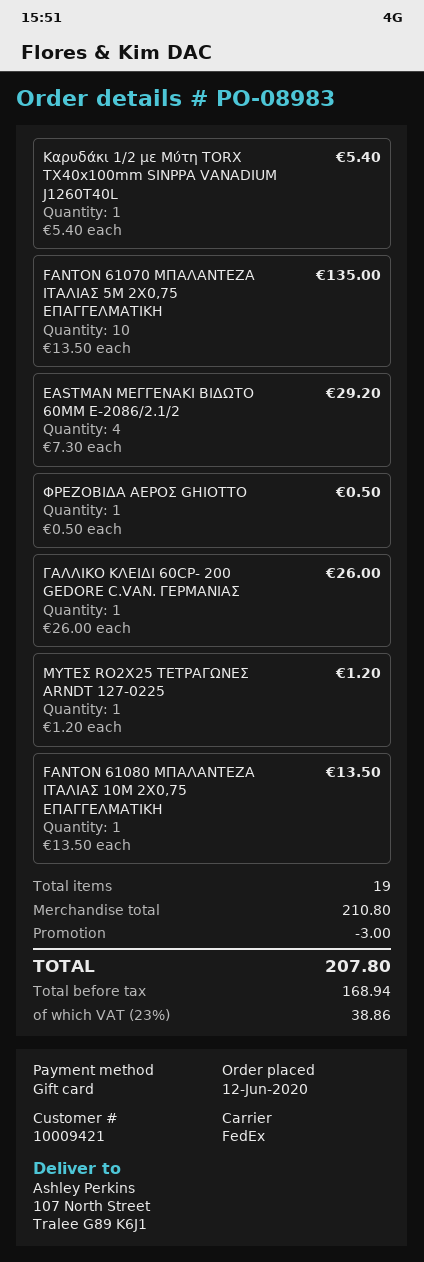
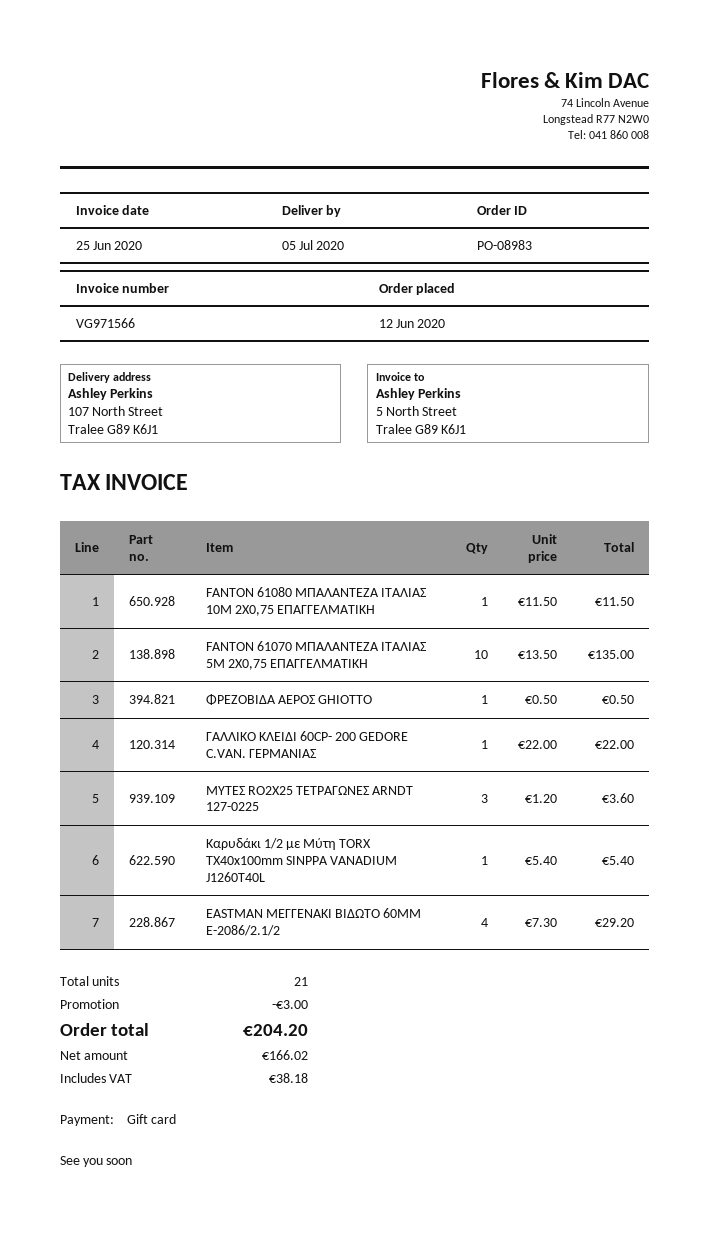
ΓΑΛΛΙΚΟ ΚΛΕΙΔΙ 60CP- 200 GEDORE C.VAΝ. ΓΕΡΜΑΝΙΑΣ: 1 x 26.00 = 26.00 -> 1 x 22.00 = 22.00
ΜΥΤΕΣ RO2X25 ΤΕΤΡΑΓΩΝΕΣ ARNDT 127-0225: 1 x 1.20 = 1.20 -> 3 x 1.20 = 3.60
FANTON 61080 ΜΠΑΛΑΝΤΕΖΑ ΙΤΑΛΙΑΣ 10Μ 2X0,75 ΕΠΑΓΓΕΛΜΑΤΙΚΗ: 1 x 13.50 = 13.50 -> 1 x 11.50 = 11.50
total quantity: 19 -> 21
net: 168.94 -> 166.02
tax: 38.86 -> 38.18
total: 207.80 -> 204.20

